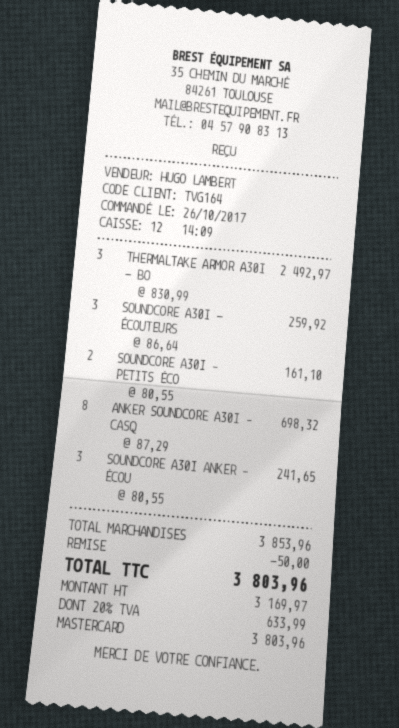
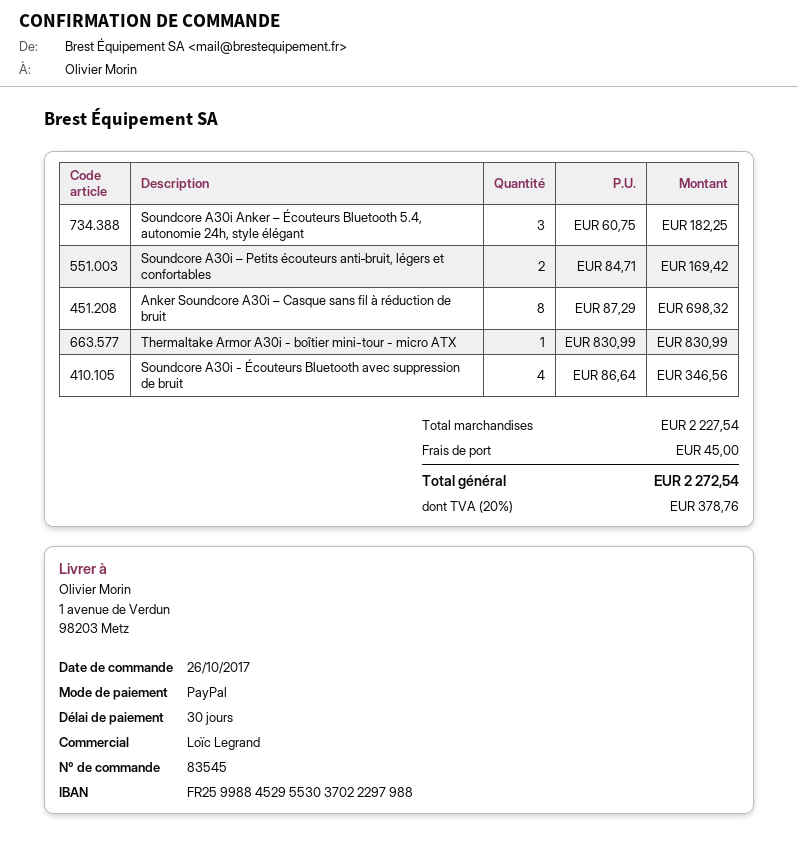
sales rep: HUGO LAMBERT -> Loïc Legrand
payment method: Mastercard -> PayPal
THERMALTAKE ARMOR A30I - BO: 3 x 830.99 = 2492.97 -> 1 x 830.99 = 830.99
SOUNDCORE A30I - ÉCOUTEURS: 3 x 86.64 = 259.92 -> 4 x 86.64 = 346.56
SOUNDCORE A30I – PETITS ÉCO: 2 x 80.55 = 161.10 -> 2 x 84.71 = 169.42
SOUNDCORE A30I ANKER – ÉCOU: 3 x 80.55 = 241.65 -> 3 x 60.75 = 182.25
subtotal: 3853.96 -> 2227.54
discount: 50.00 -> none
shipping: none -> 45.00
tax: 20% = 633.99 -> 20% = 378.76
total: 3803.96 -> 2272.54

